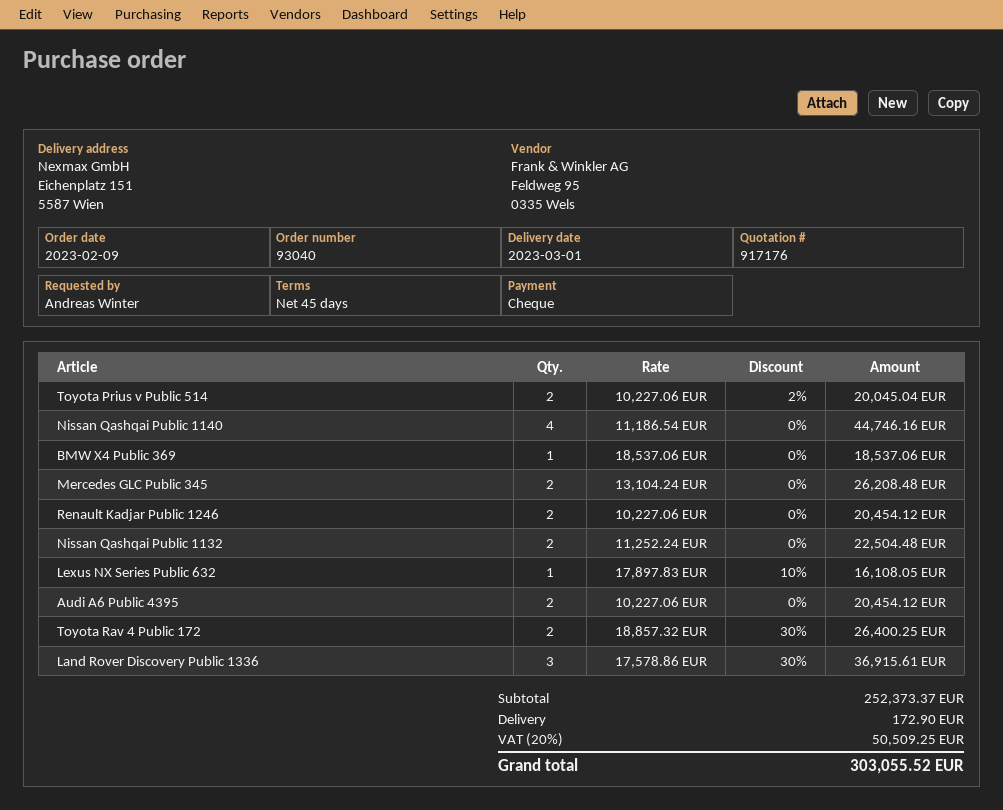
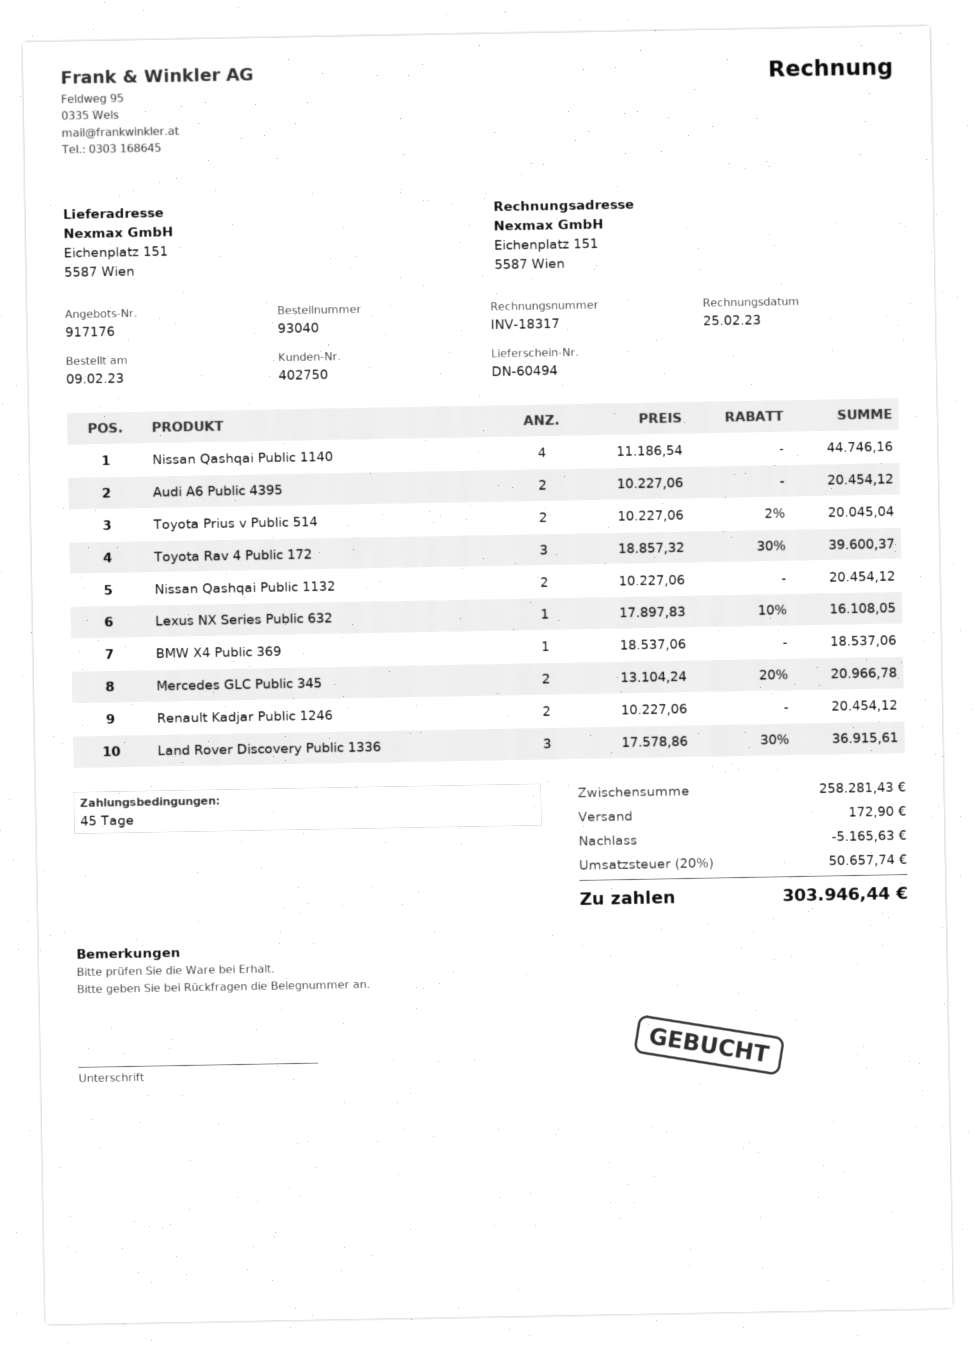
Mercedes GLC Public 345: 2 x 13104.24 = 26208.48 -> 2 x 13104.24 - 20% = 20966.78
Nissan Qashqai Public 1132: 2 x 11252.24 = 22504.48 -> 2 x 10227.06 = 20454.12
Toyota Rav 4 Public 172: 2 x 18857.32 - 30% = 26400.25 -> 3 x 18857.32 - 30% = 39600.37
subtotal: 252373.37 -> 258281.43
discount: none -> 5165.63
tax: 20% = 50509.25 -> 20% = 50657.74
total: 303055.52 -> 303946.44

